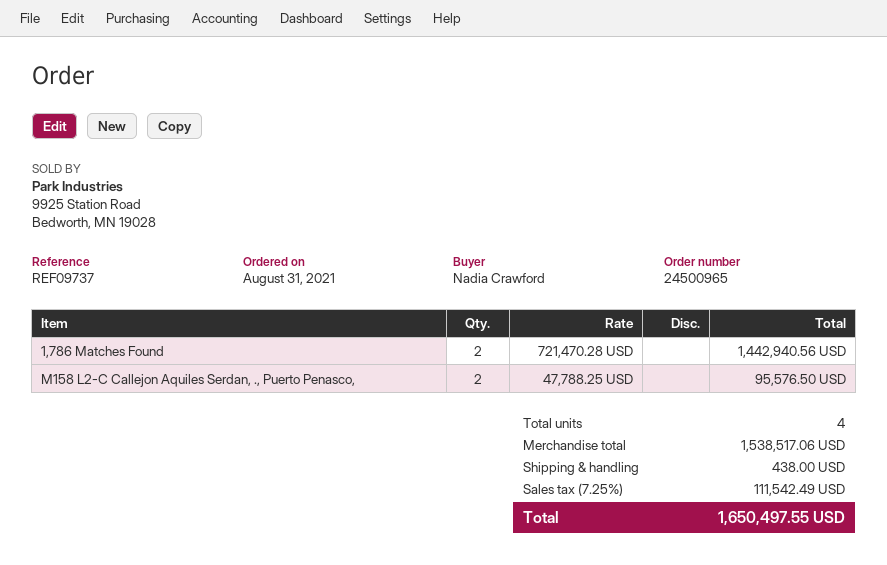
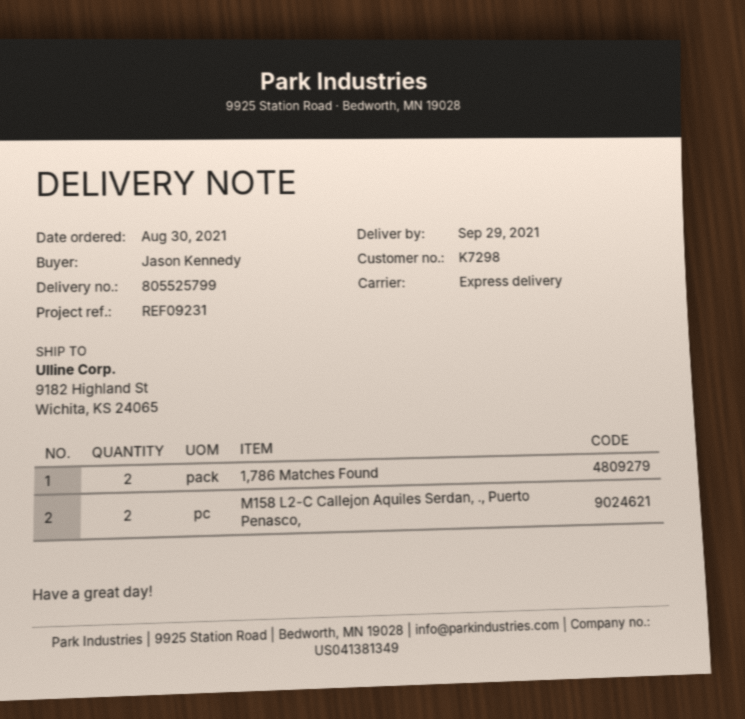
order date: 2021-08-31 -> 2021-08-30
reference: REF09737 -> REF09231
ordered by: Nadia Crawford -> Jason Kennedy

